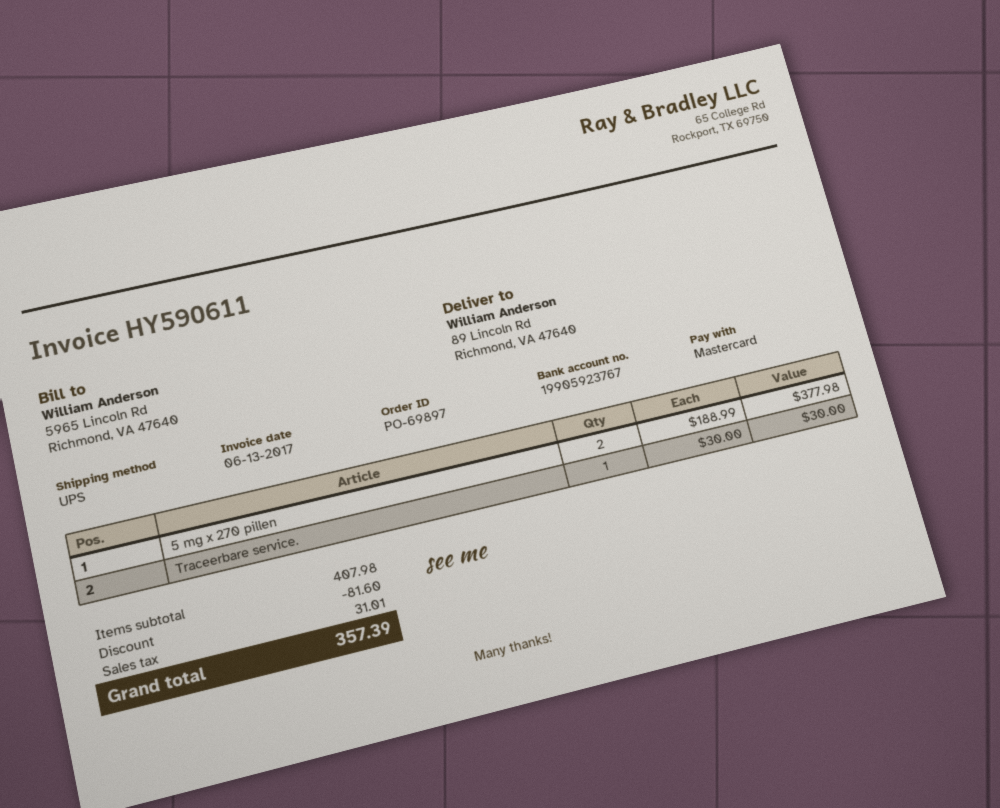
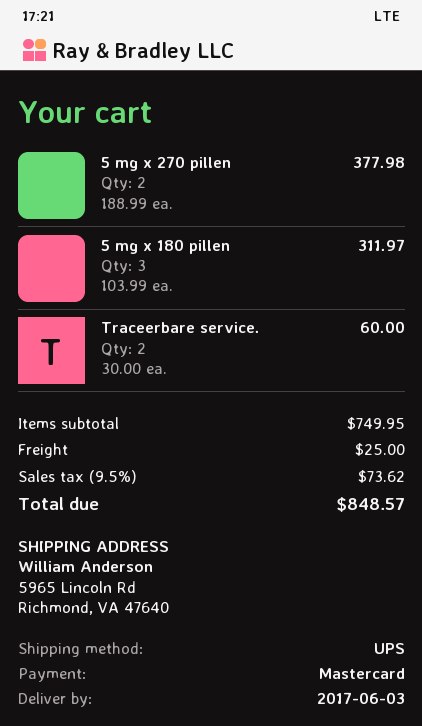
ship to: 89 Lincoln Rd, Richmond, VA 47640 -> 5965 Lincoln Rd, Richmond, VA 47640
Traceerbare service.: 1 x 30.00 = 30.00 -> 2 x 30.00 = 60.00
5 mg x 180 pillen: none -> 3 x 103.99 = 311.97
subtotal: 407.98 -> 749.95
discount: 81.60 -> none
shipping: none -> 25.00
tax: 31.01 -> 73.62
total: 357.39 -> 848.57

